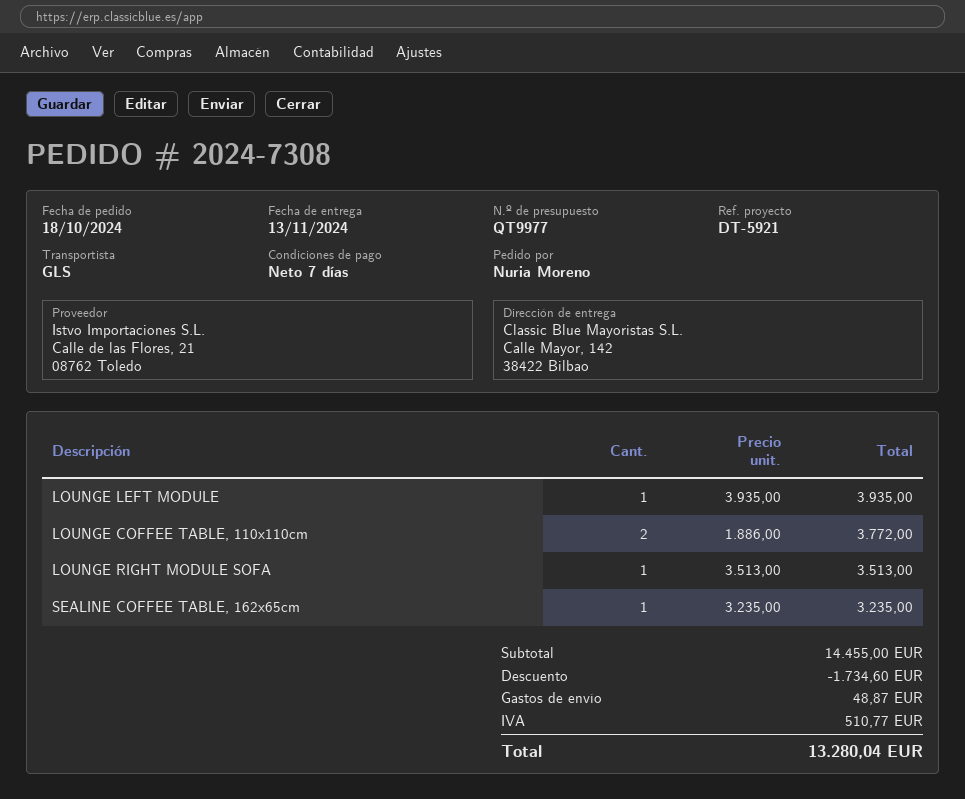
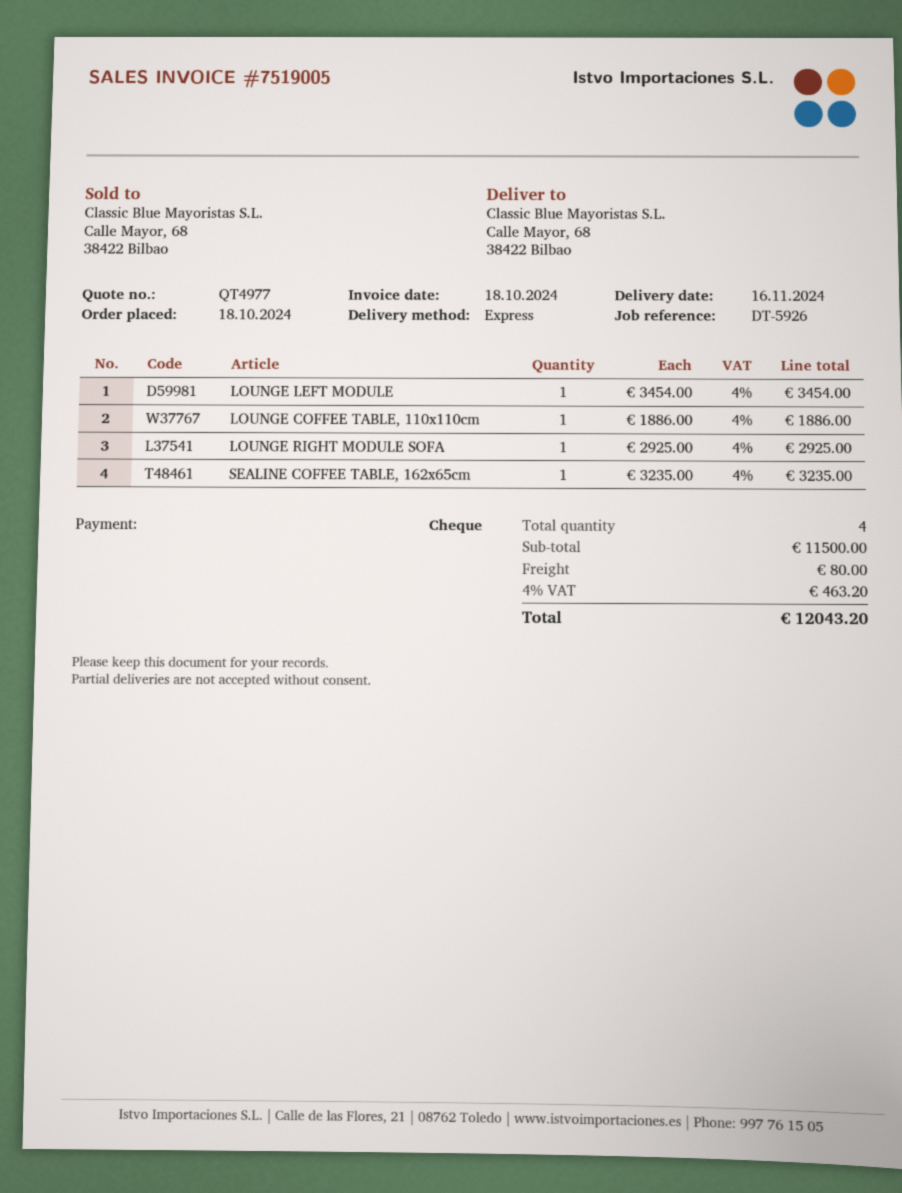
quote number: QT9977 -> QT4977
delivery date: 2024-11-13 -> 2024-11-16
reference: DT-5921 -> DT-5926
shipping method: GLS -> express
ship to: Calle Mayor, 142, 38422 Bilbao -> Calle Mayor, 68, 38422 Bilbao
LOUNGE LEFT MODULE: 1 x 3935.00 = 3935.00 -> 1 x 3454.00 = 3454.00
LOUNGE COFFEE TABLE, 110x110cm: 2 x 1886.00 = 3772.00 -> 1 x 1886.00 = 1886.00
LOUNGE RIGHT MODULE SOFA: 1 x 3513.00 = 3513.00 -> 1 x 2925.00 = 2925.00
subtotal: 14455.00 -> 11500.00
discount: 1734.60 -> none
shipping: 48.87 -> 80.00
tax: 510.77 -> 463.20
total: 13280.04 -> 12043.20

